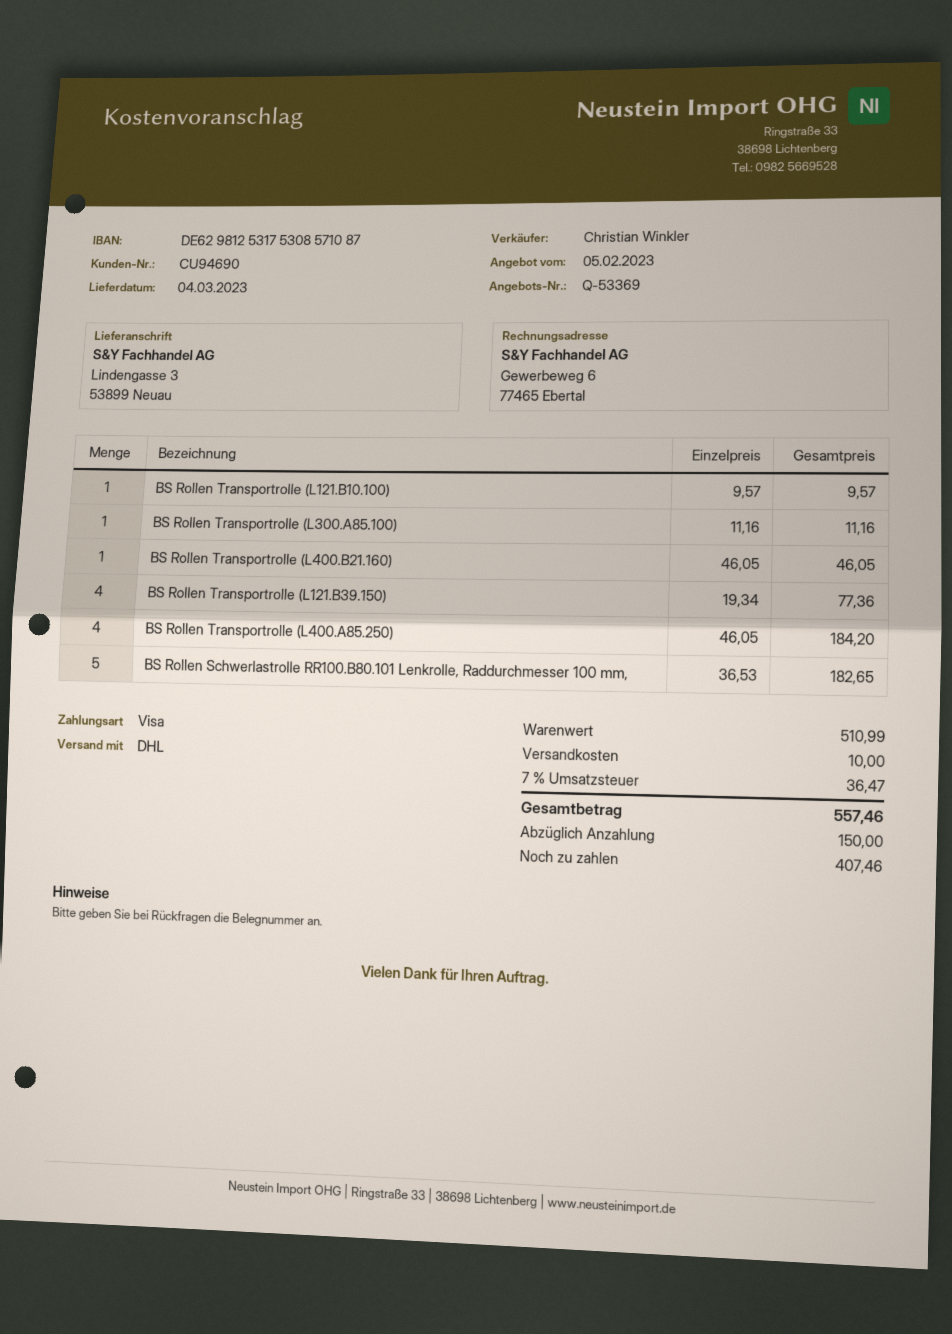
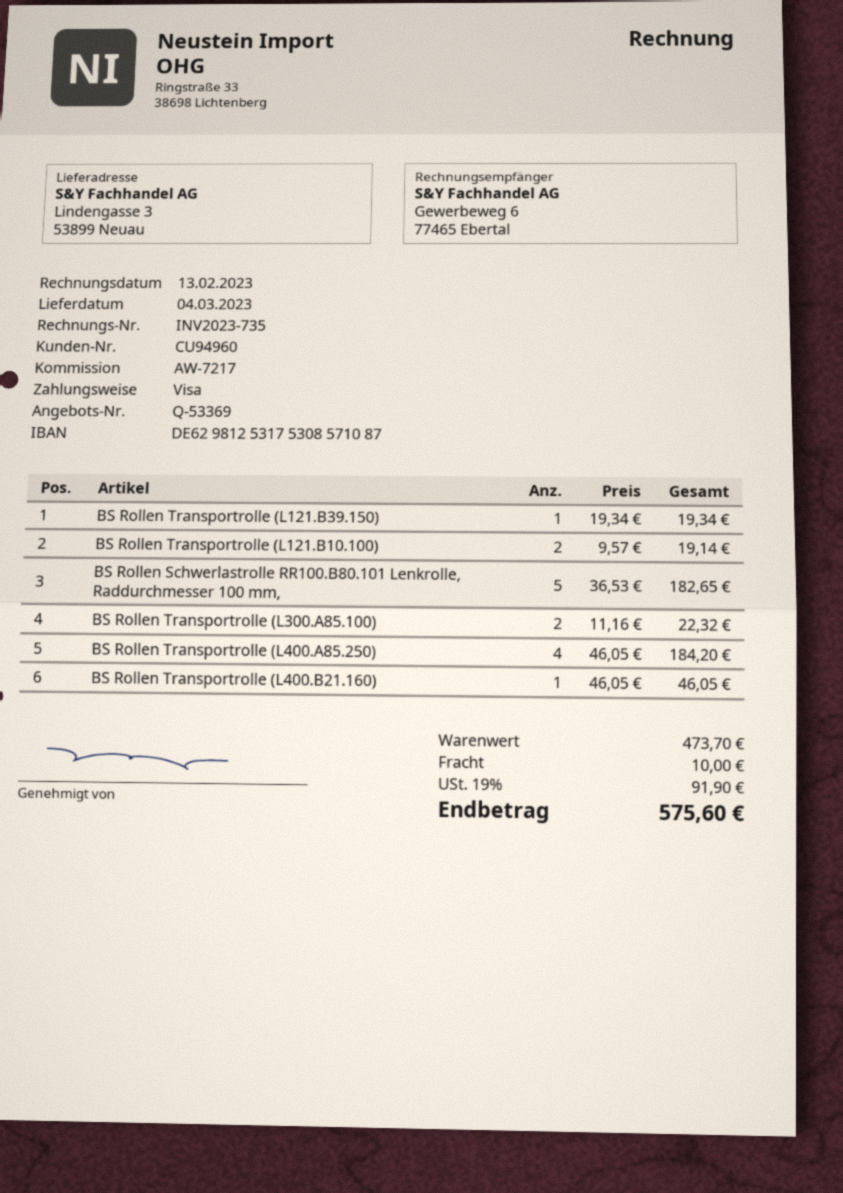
customer number: CU94690 -> CU94960
BS Rollen Transportrolle (L121.B10.100): 1 x 9.57 = 9.57 -> 2 x 9.57 = 19.14
BS Rollen Transportrolle (L300.A85.100): 1 x 11.16 = 11.16 -> 2 x 11.16 = 22.32
BS Rollen Transportrolle (L121.B39.150): 4 x 19.34 = 77.36 -> 1 x 19.34 = 19.34
subtotal: 510.99 -> 473.70
tax: 7% = 36.47 -> 19% = 91.90
total: 557.46 -> 575.60

